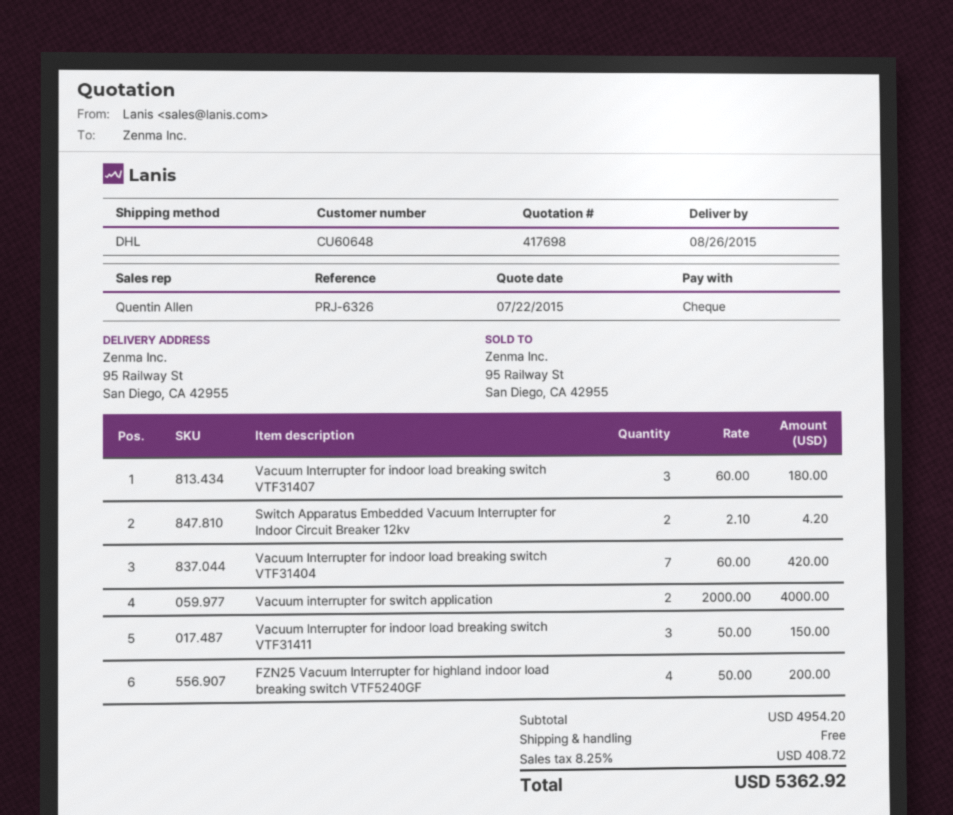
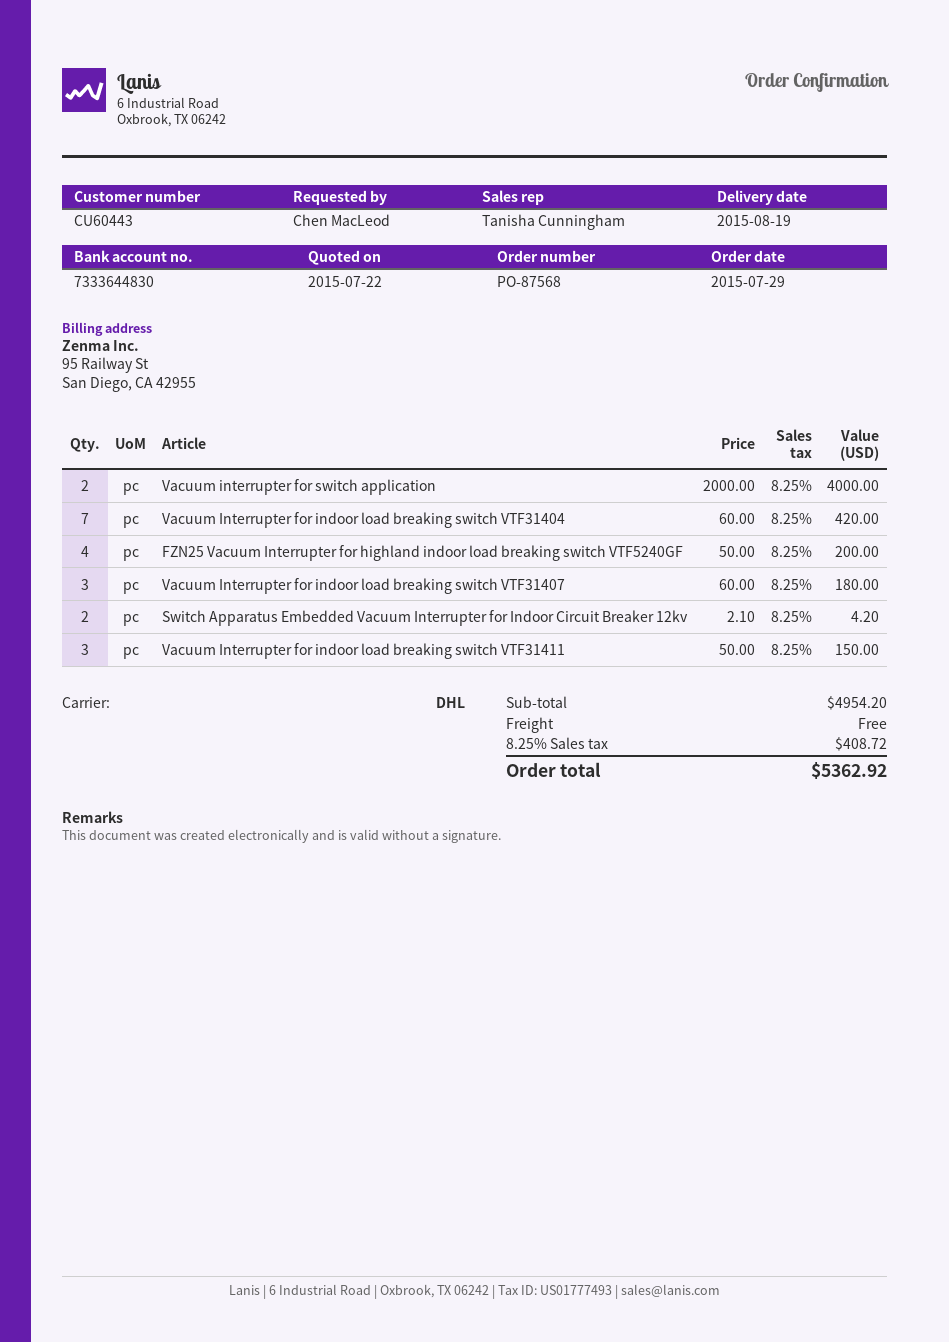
delivery date: 2015-08-26 -> 2015-08-19
customer number: CU60648 -> CU60443
sales rep: Quentin Allen -> Tanisha Cunningham

